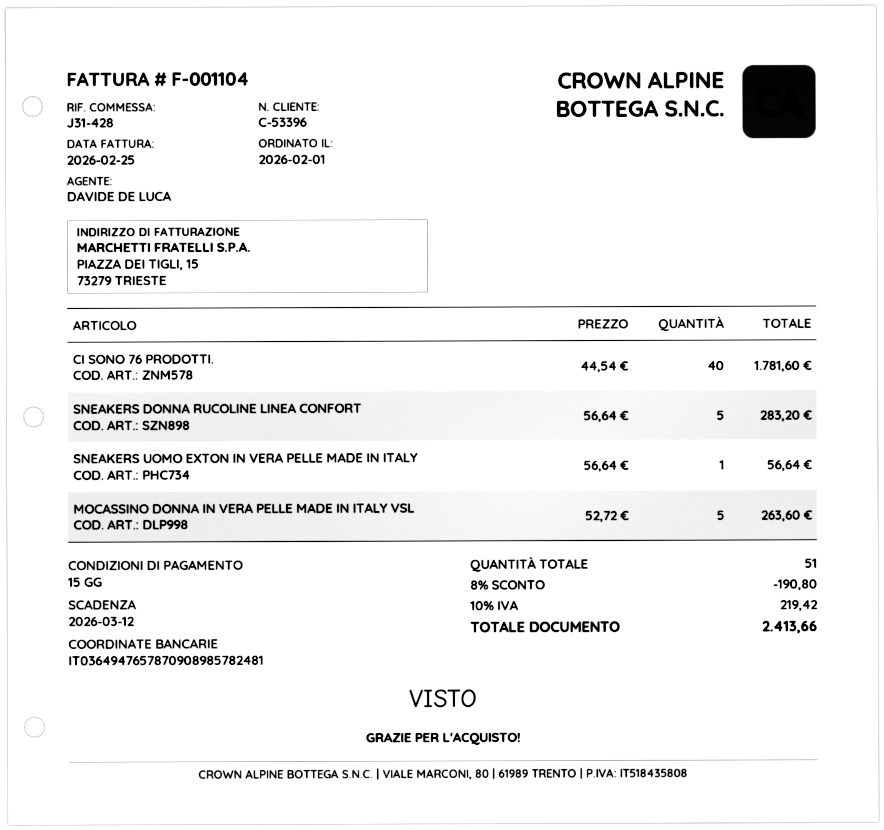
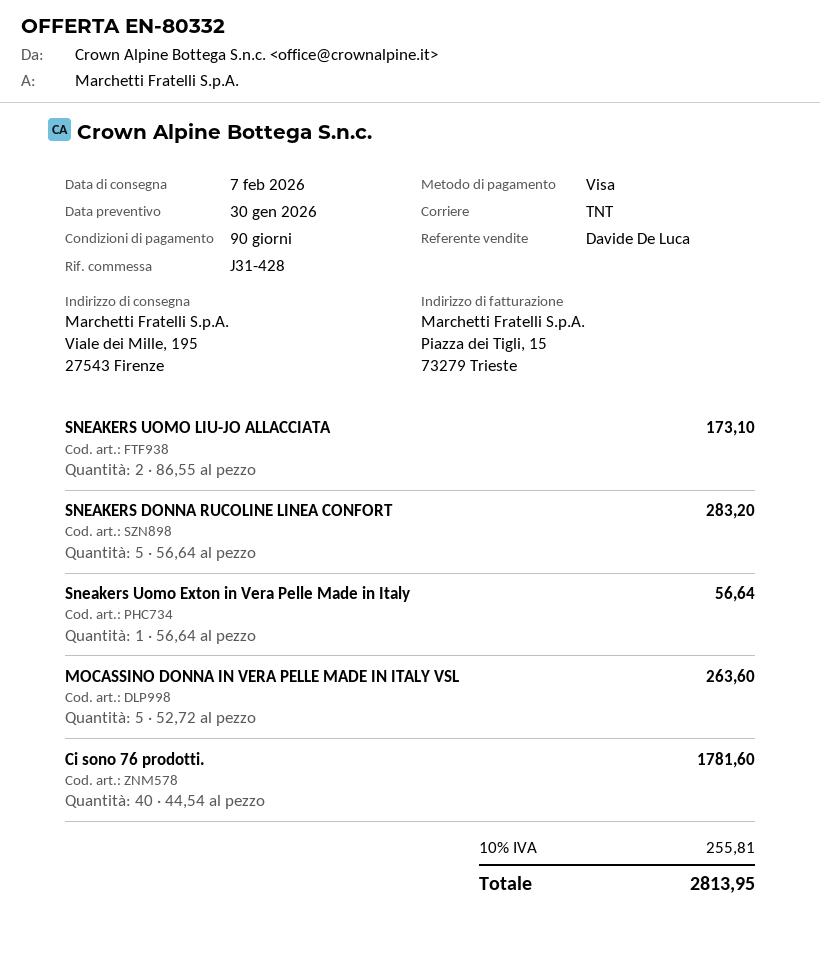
payment terms: 15 days -> 90 days
SNEAKERS UOMO LIU-JO ALLACCIATA: none -> 2 x 86.55 = 173.10
discount: 8% = 190.80 -> none
tax: 10% = 219.42 -> 10% = 255.81
total: 2413.66 -> 2813.95

